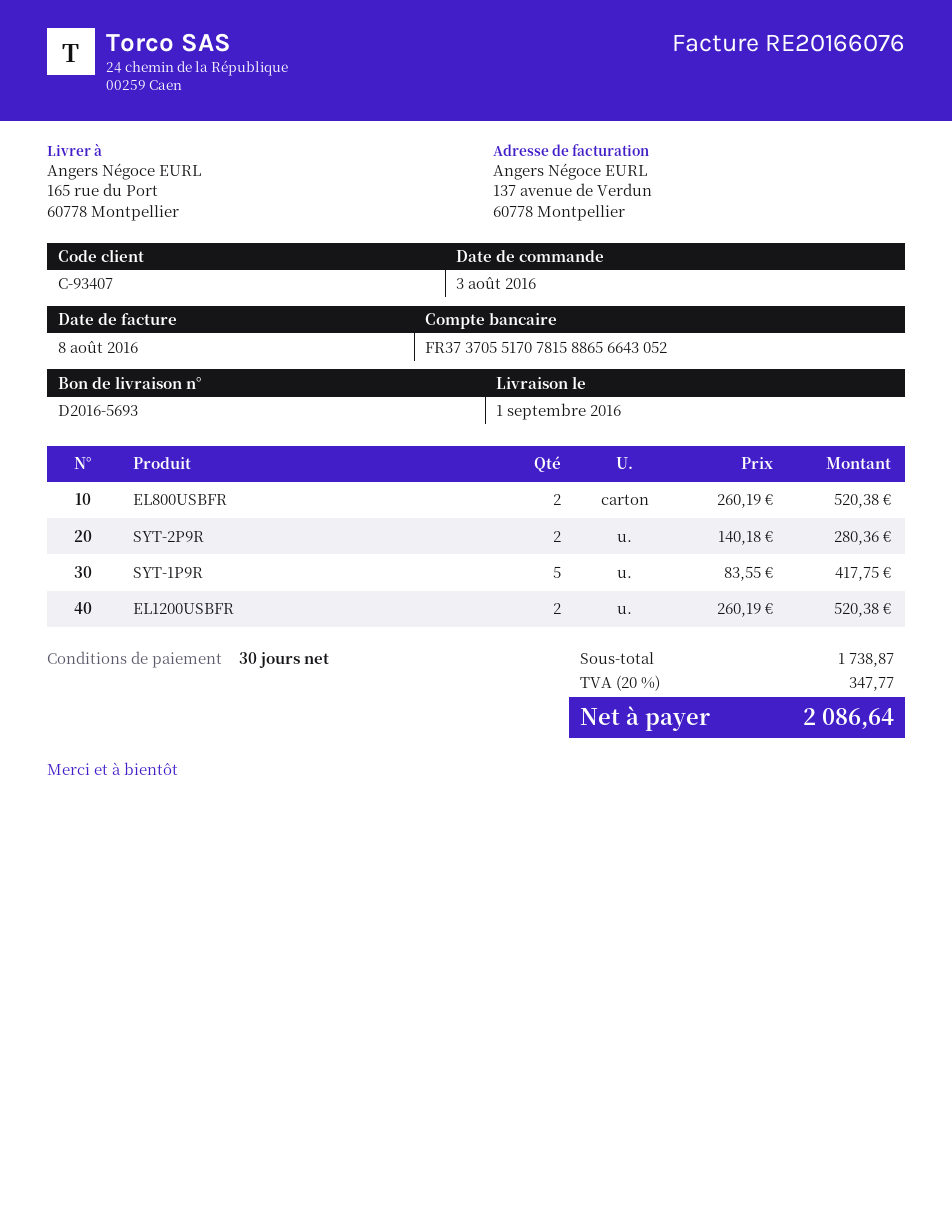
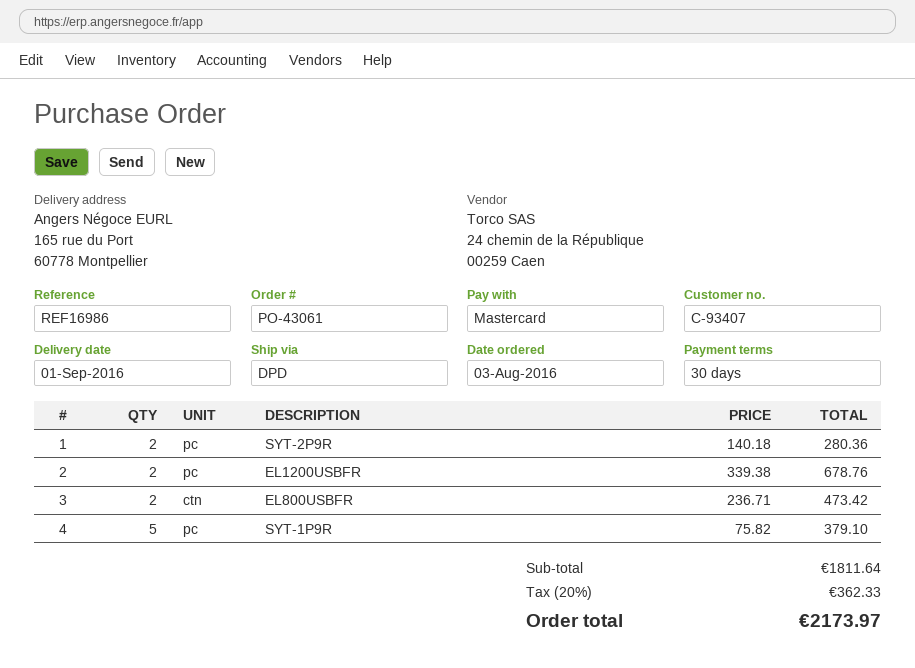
EL800USBFR: 2 x 260.19 = 520.38 -> 2 x 236.71 = 473.42
SYT-1P9R: 5 x 83.55 = 417.75 -> 5 x 75.82 = 379.10
EL1200USBFR: 2 x 260.19 = 520.38 -> 2 x 339.38 = 678.76
subtotal: 1738.87 -> 1811.64
tax: 20% = 347.77 -> 20% = 362.33
total: 2086.64 -> 2173.97

